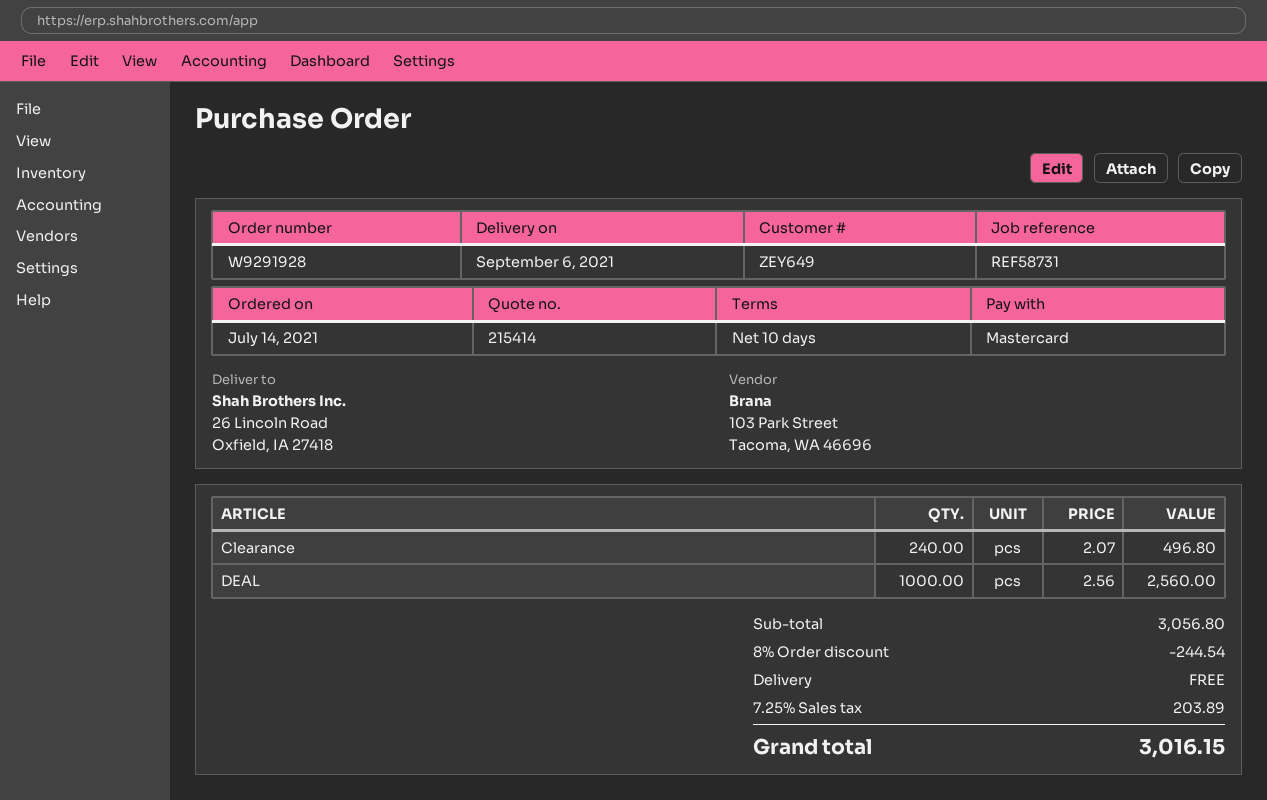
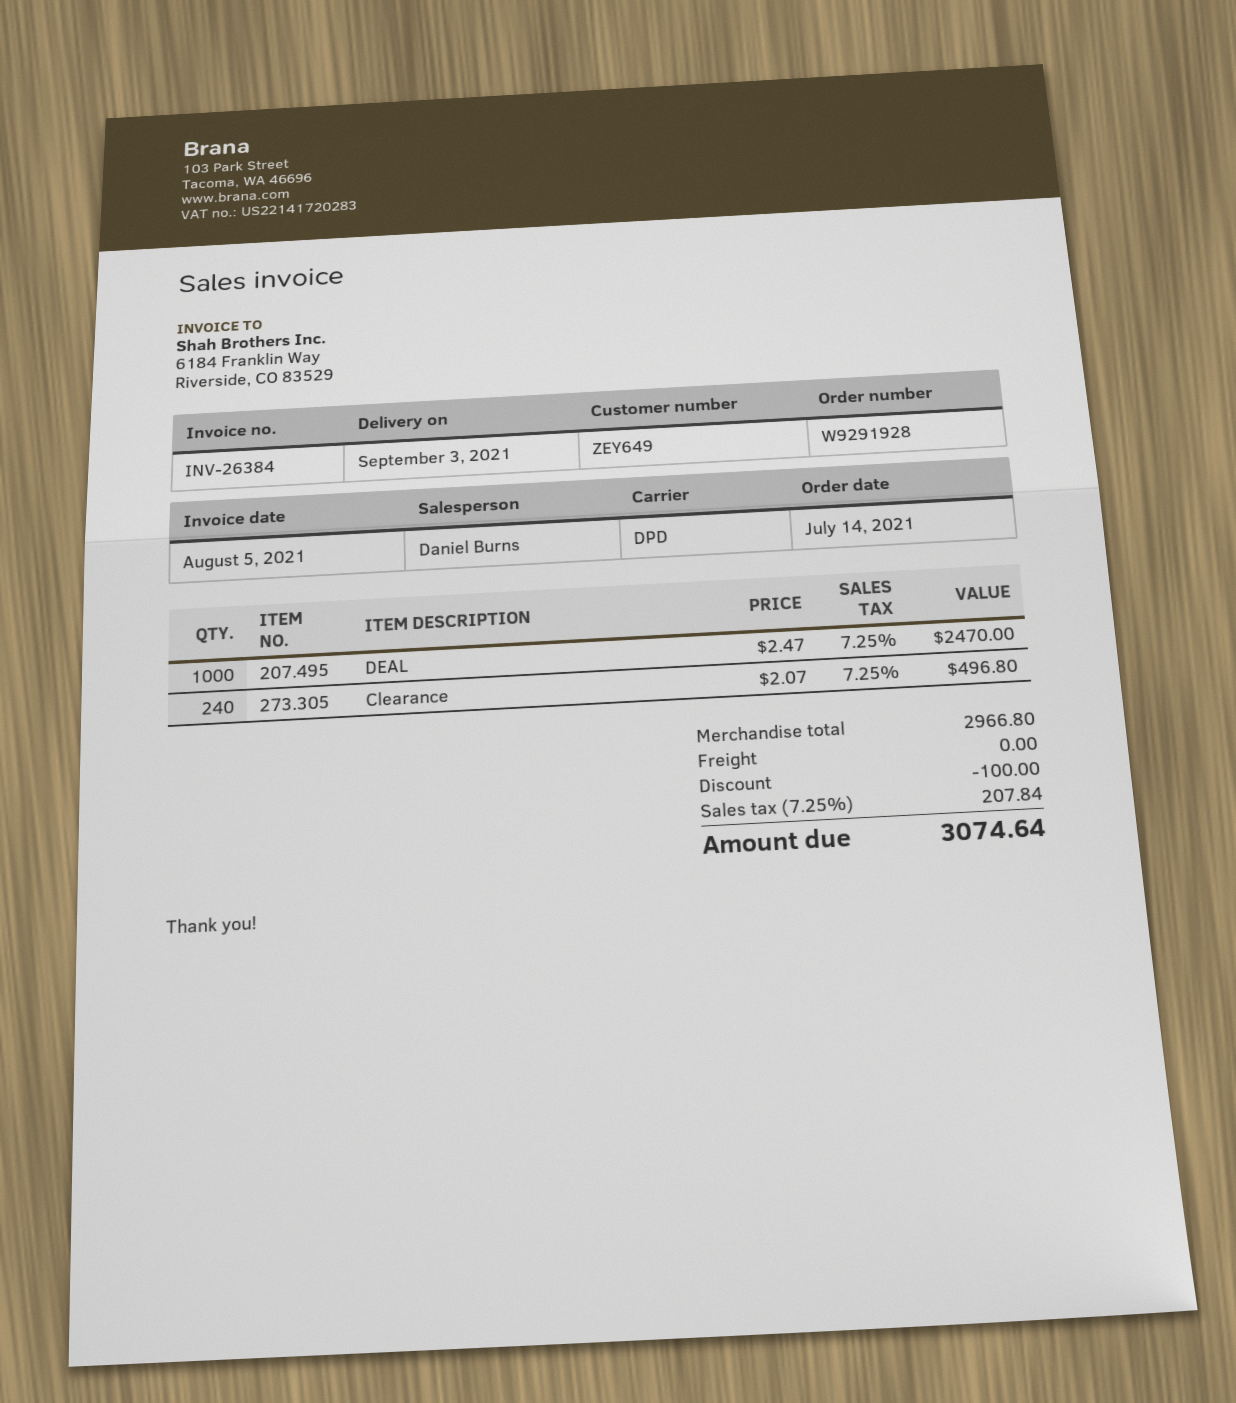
delivery date: 2021-09-06 -> 2021-09-03
DEAL: 1000 x 2.56 = 2560.00 -> 1000 x 2.47 = 2470.00
subtotal: 3056.80 -> 2966.80
discount: 244.54 -> 100.00
tax: 7.25% = 203.89 -> 7.25% = 207.84
total: 3016.15 -> 3074.64

